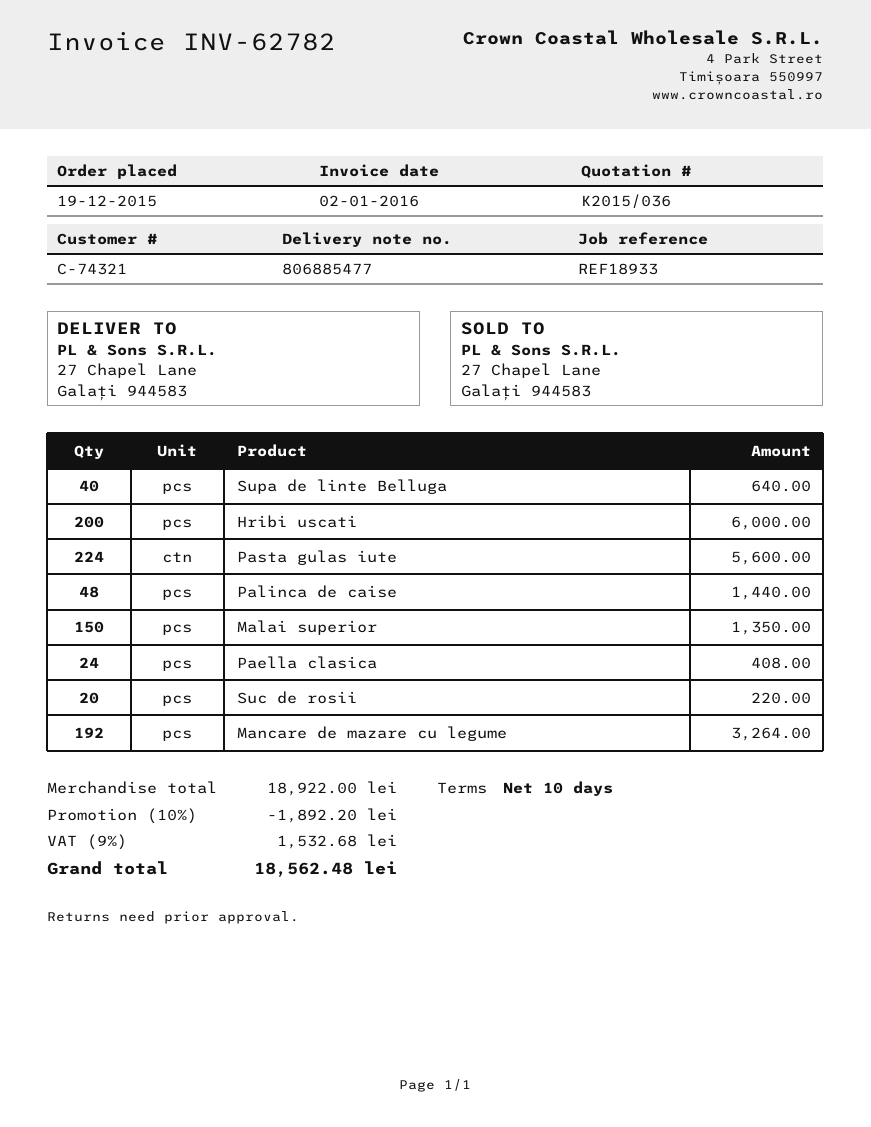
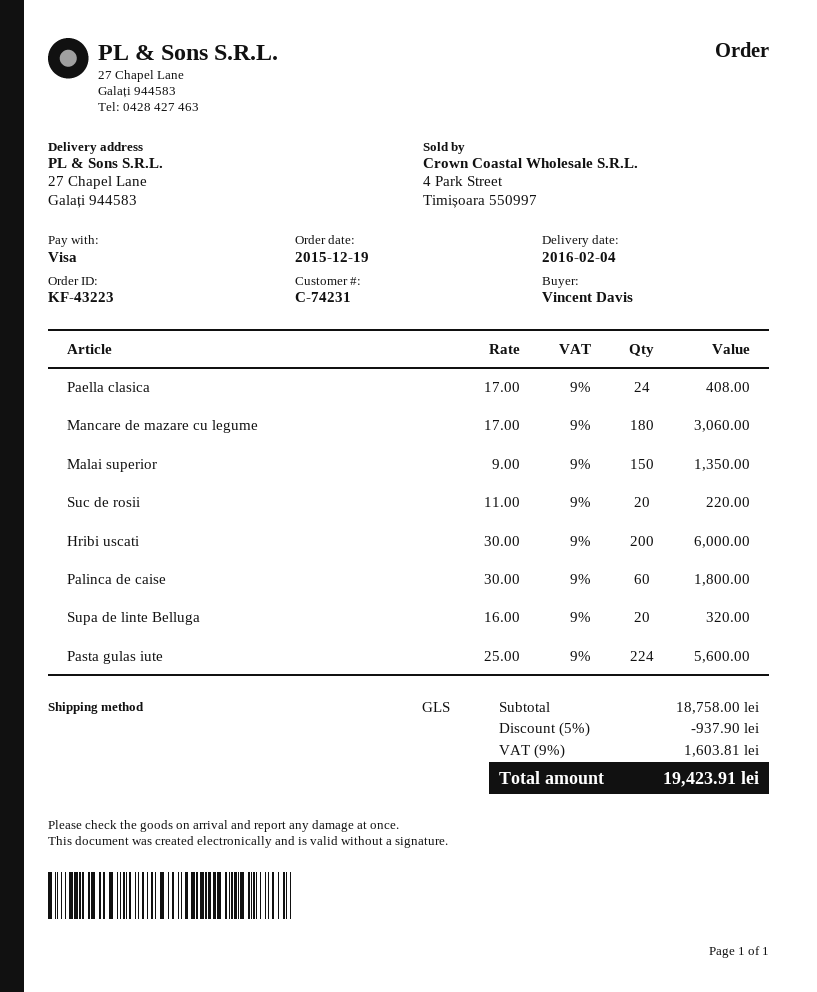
customer number: C-74321 -> C-74231
Supa de linte Belluga: 40 for 640.00 -> 20 for 320.00
Palinca de caise: 48 for 1440.00 -> 60 for 1800.00
Mancare de mazare cu legume: 192 for 3264.00 -> 180 for 3060.00
subtotal: 18922.00 -> 18758.00
discount: 10% = 1892.20 -> 5% = 937.90
tax: 9% = 1532.68 -> 9% = 1603.81
total: 18562.48 -> 19423.91

